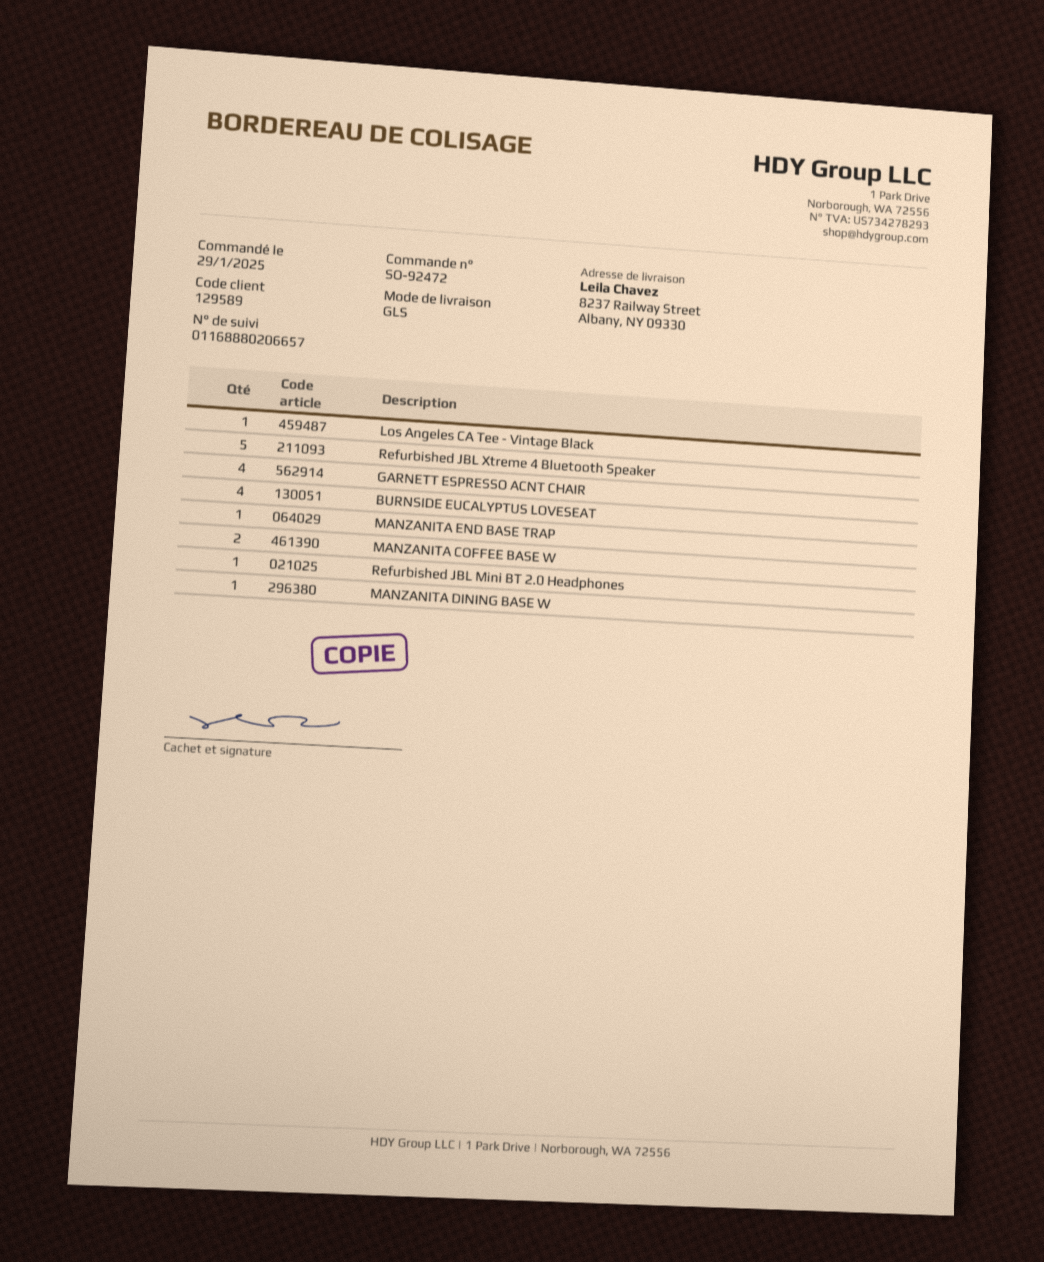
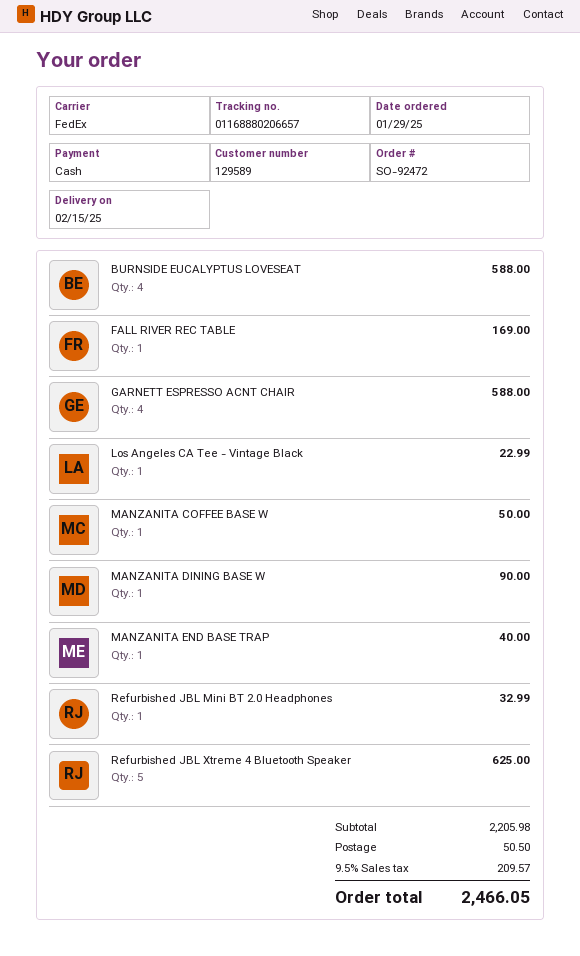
shipping method: GLS -> FedEx
MANZANITA COFFEE BASE W: 2 -> 1
FALL RIVER REC TABLE: none -> 1

